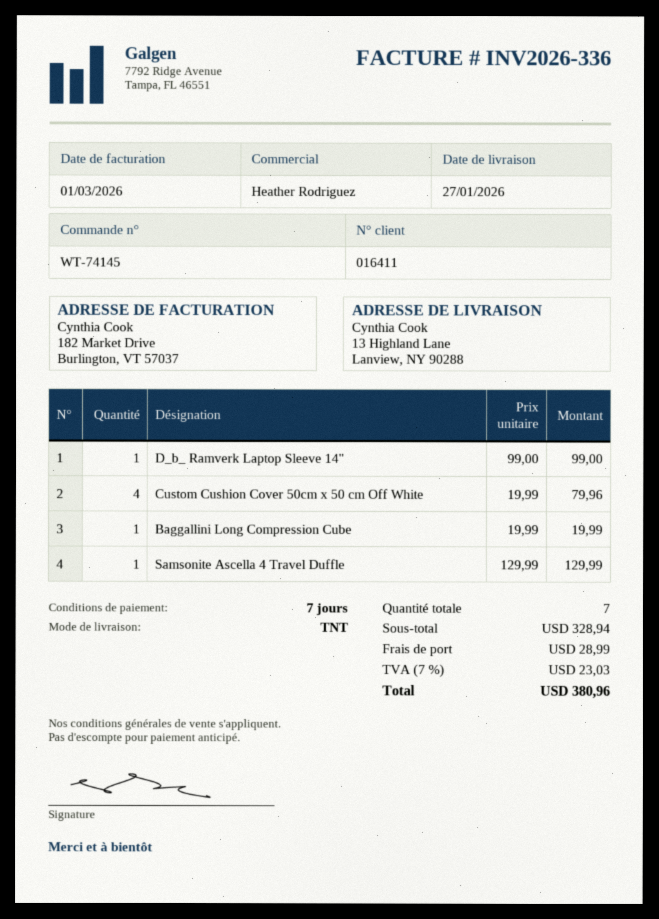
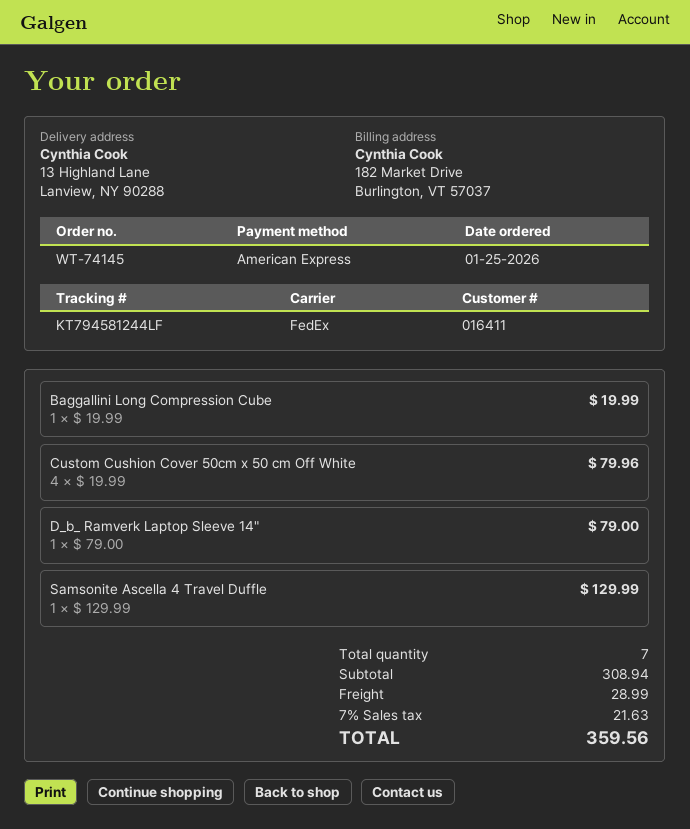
shipping method: TNT -> FedEx
D_b_ Ramverk Laptop Sleeve 14": 1 x 99.00 = 99.00 -> 1 x 79.00 = 79.00
subtotal: 328.94 -> 308.94
tax: 7% = 23.03 -> 7% = 21.63
total: 380.96 -> 359.56

